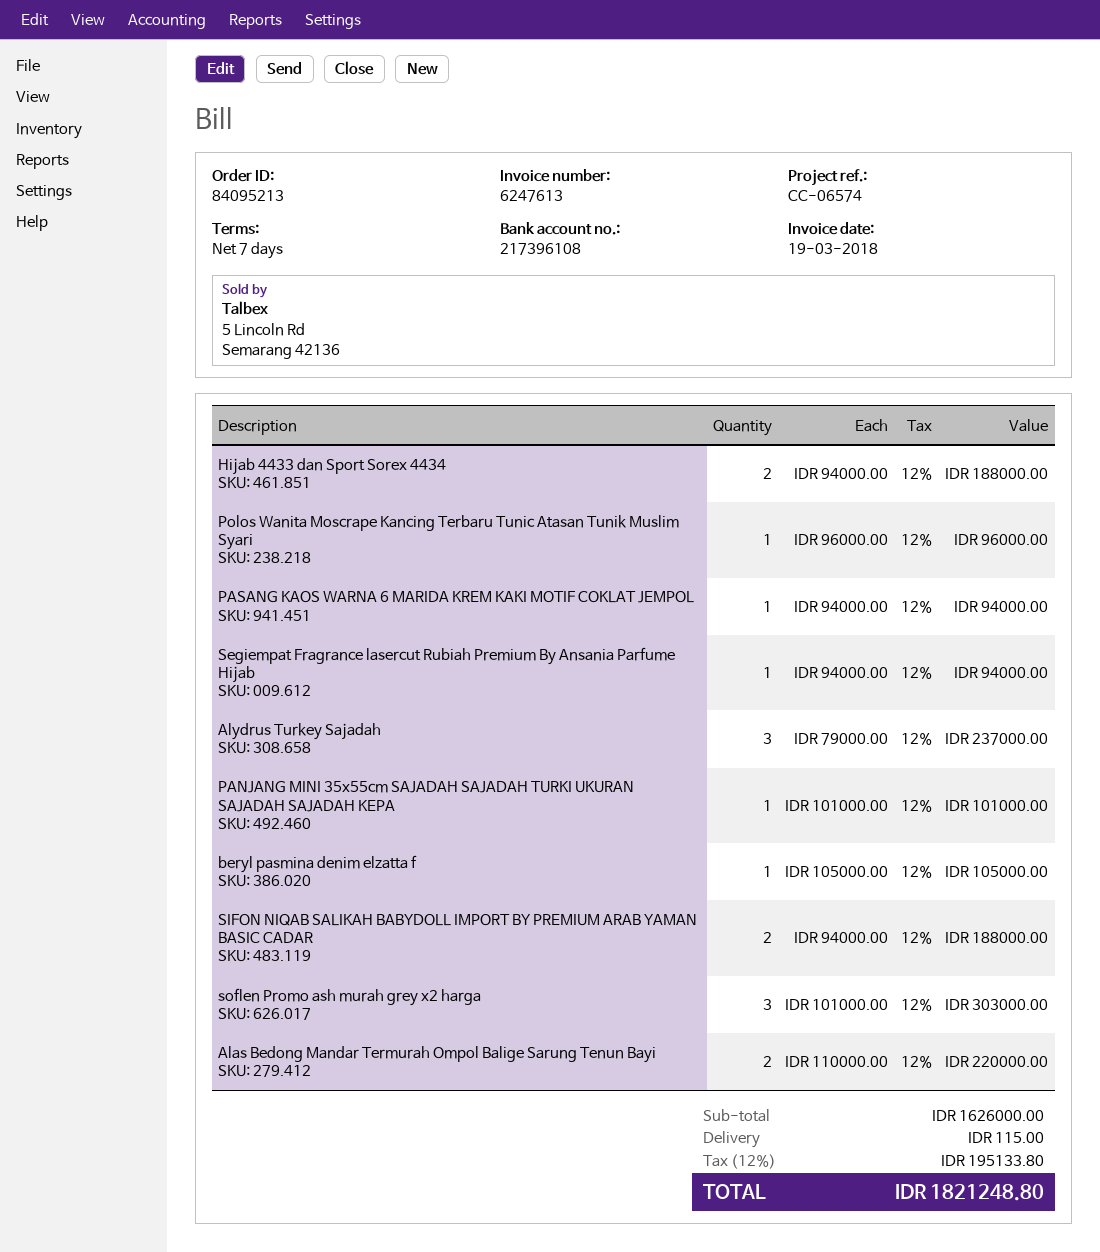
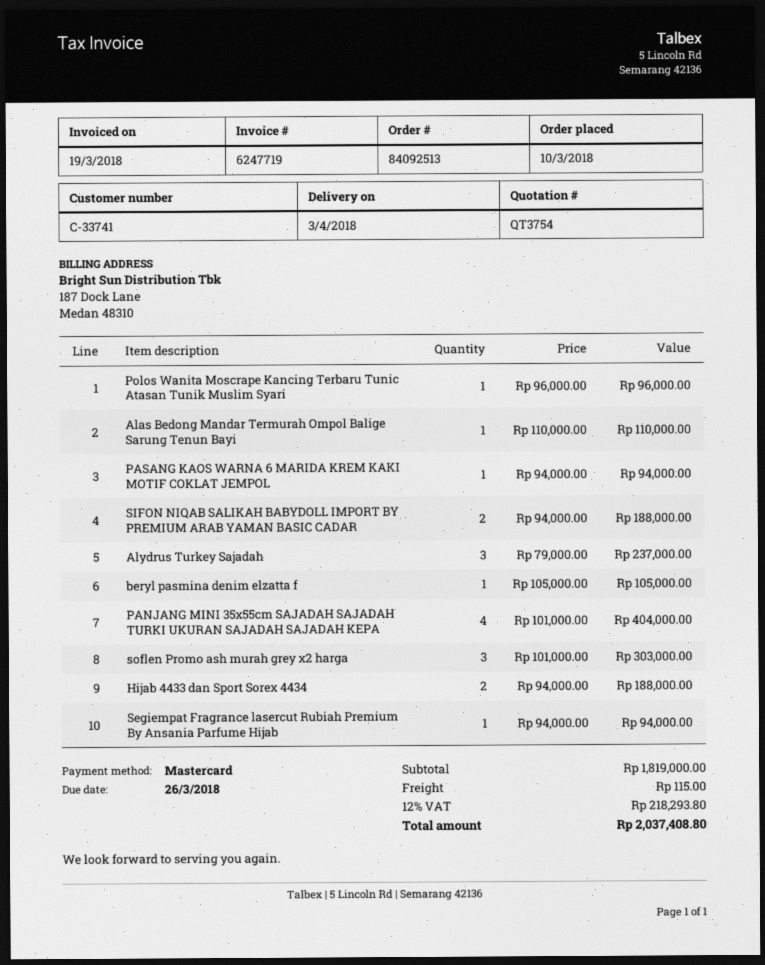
order number: 84095213 -> 84092513
invoice number: 6247613 -> 6247719
PANJANG MINI 35x55cm SAJADAH SAJADAH TURKI UKURAN SAJADAH SAJADAH KEPA: 1 x 101000.00 = 101000.00 -> 4 x 101000.00 = 404000.00
Alas Bedong Mandar Termurah Ompol Balige Sarung Tenun Bayi: 2 x 110000.00 = 220000.00 -> 1 x 110000.00 = 110000.00
subtotal: 1626000.00 -> 1819000.00
tax: 12% = 195133.80 -> 12% = 218293.80
total: 1821248.80 -> 2037408.80

